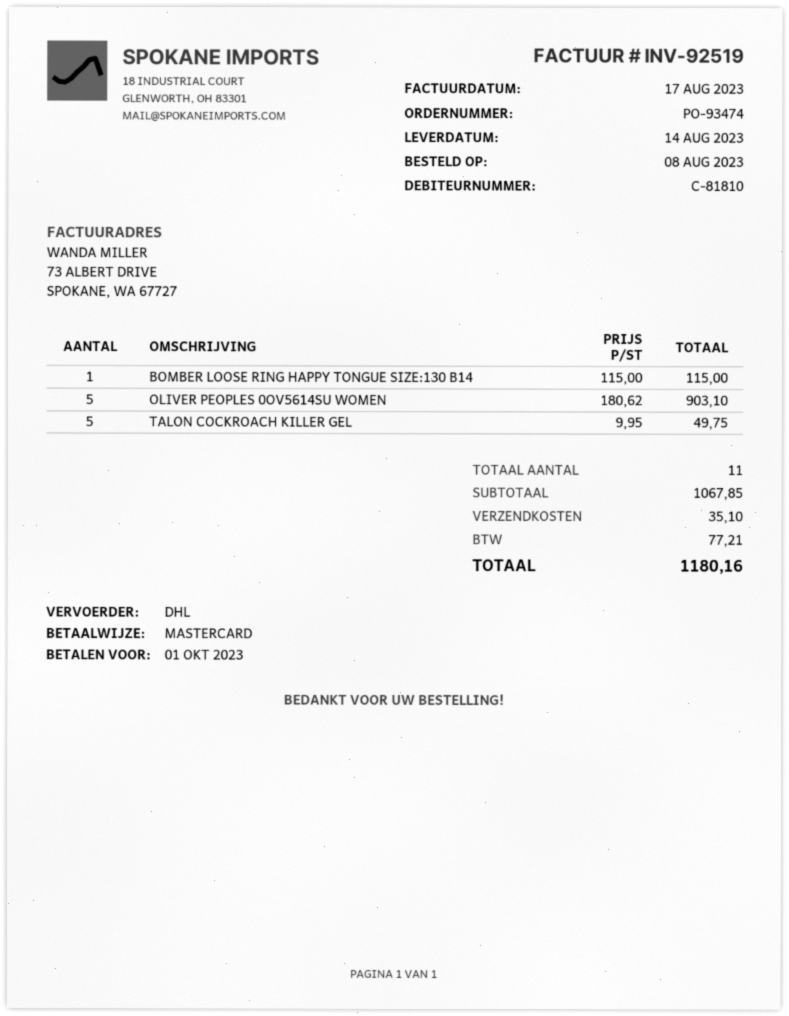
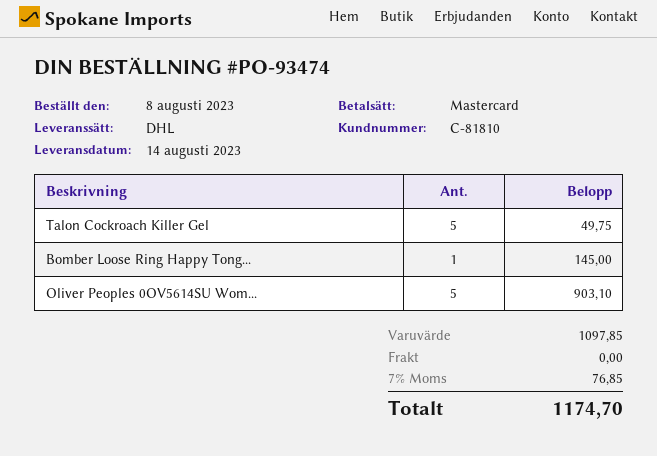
BOMBER LOOSE RING HAPPY TONGUE SIZE:130 B14: 1 for 115.00 -> 1 for 145.00
subtotal: 1067.85 -> 1097.85
shipping: 35.10 -> 0.00
tax: 77.21 -> 76.85
total: 1180.16 -> 1174.70

